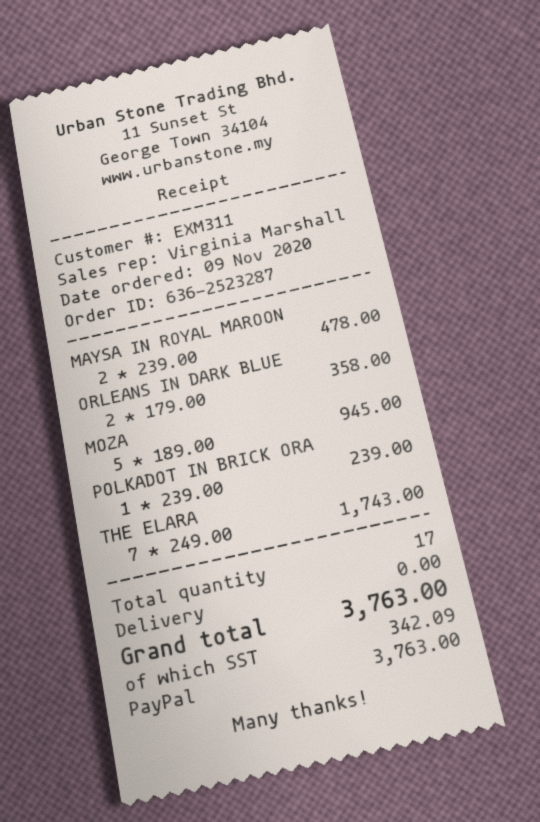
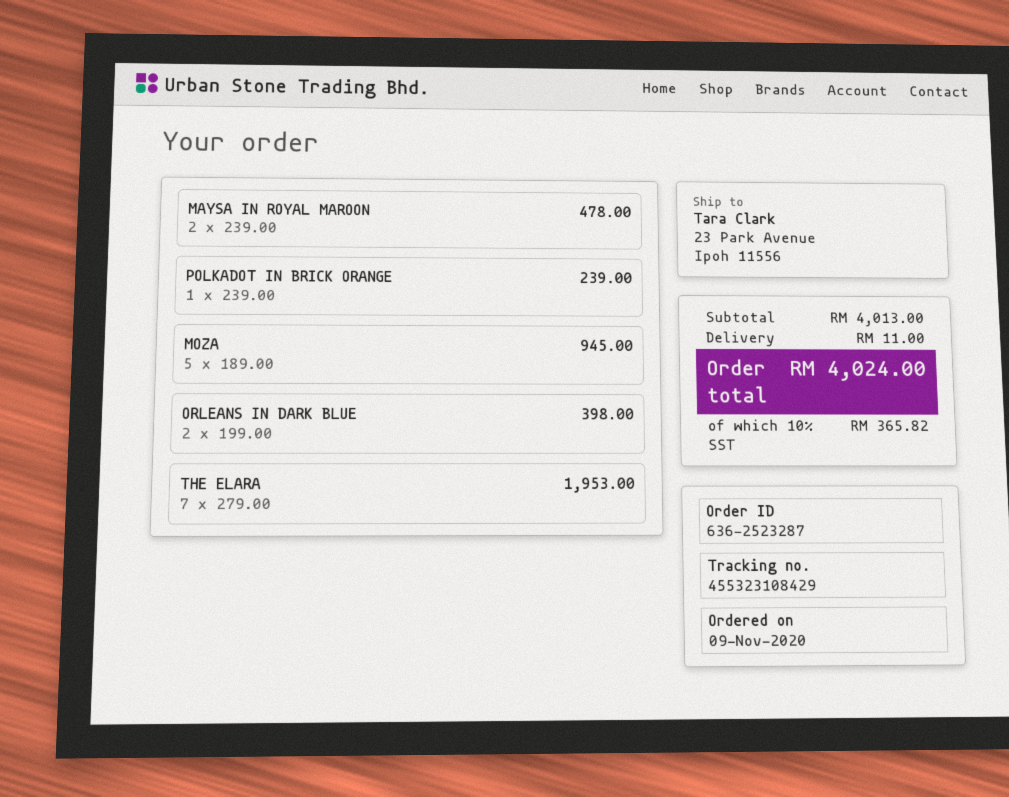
ORLEANS IN DARK BLUE: 2 x 179.00 = 358.00 -> 2 x 199.00 = 398.00
THE ELARA: 7 x 249.00 = 1743.00 -> 7 x 279.00 = 1953.00
shipping: 0.00 -> 11.00
tax: 342.09 -> 365.82
total: 3763.00 -> 4024.00

